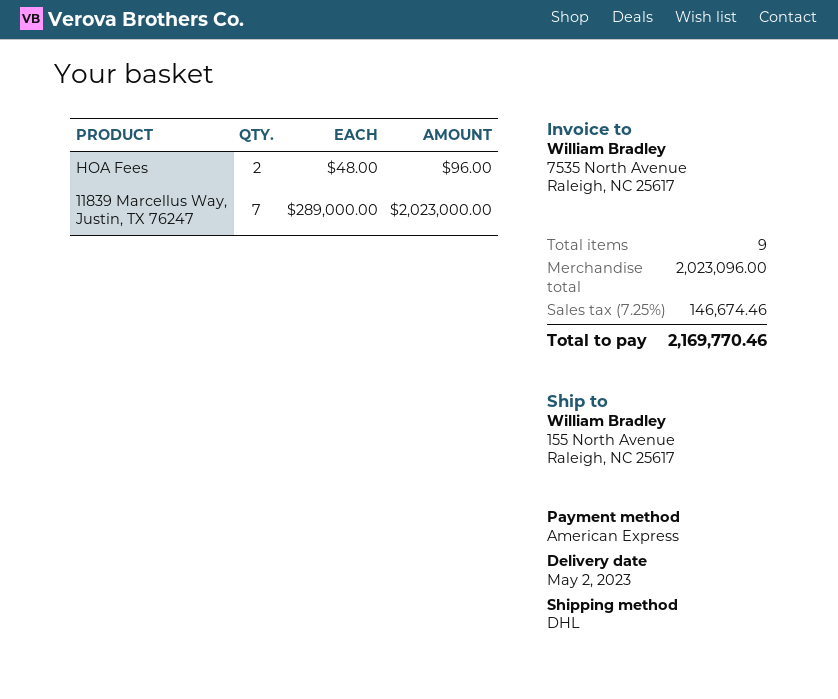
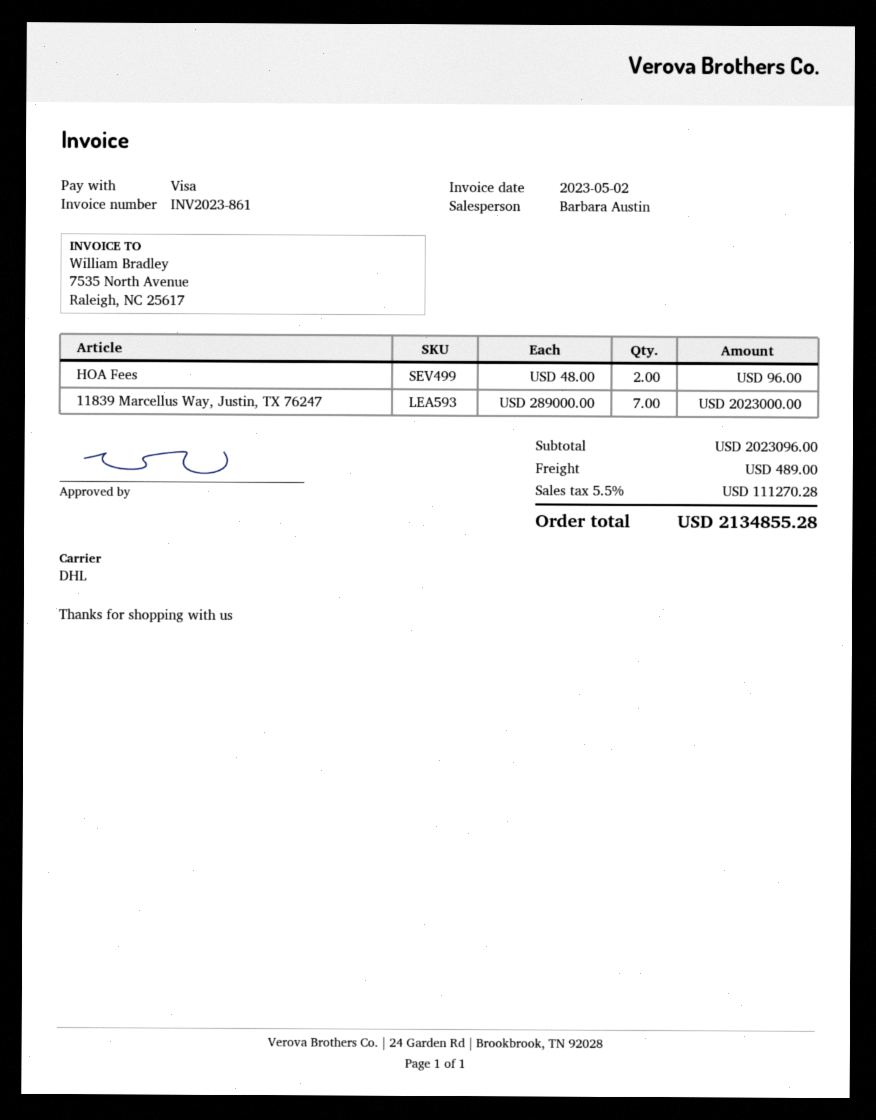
payment method: American Express -> Visa
shipping: none -> 489.00
tax: 7.25% = 146674.46 -> 5.5% = 111270.28
total: 2169770.46 -> 2134855.28

